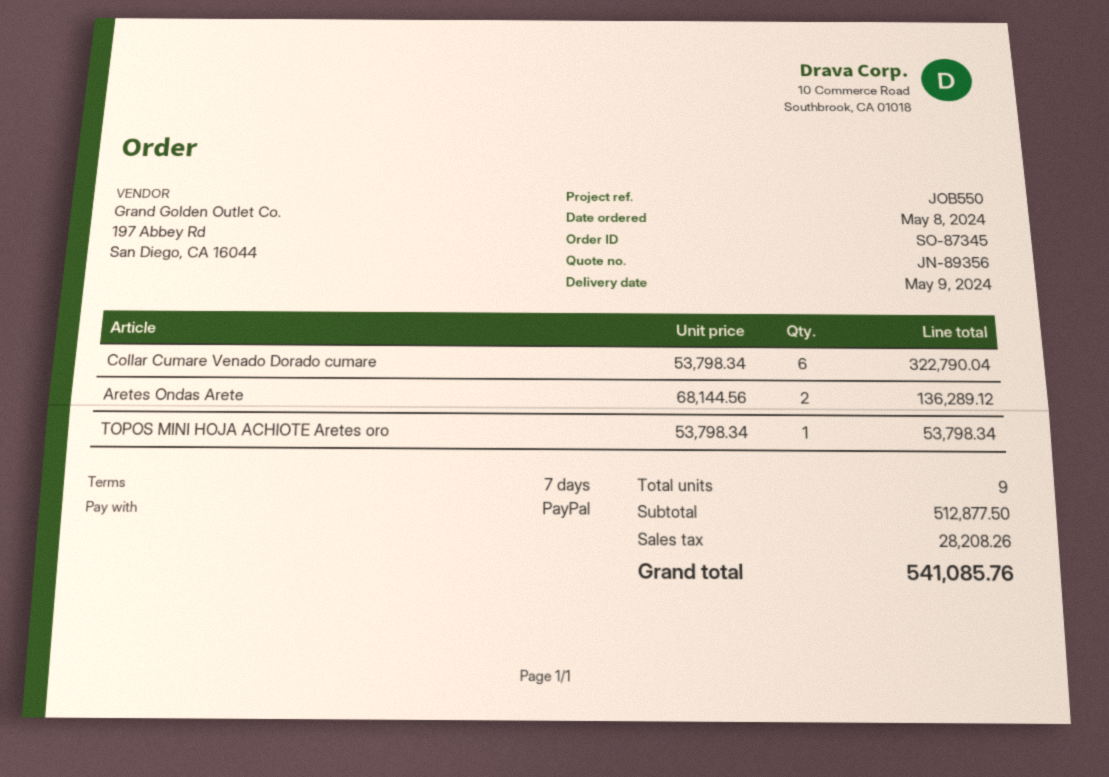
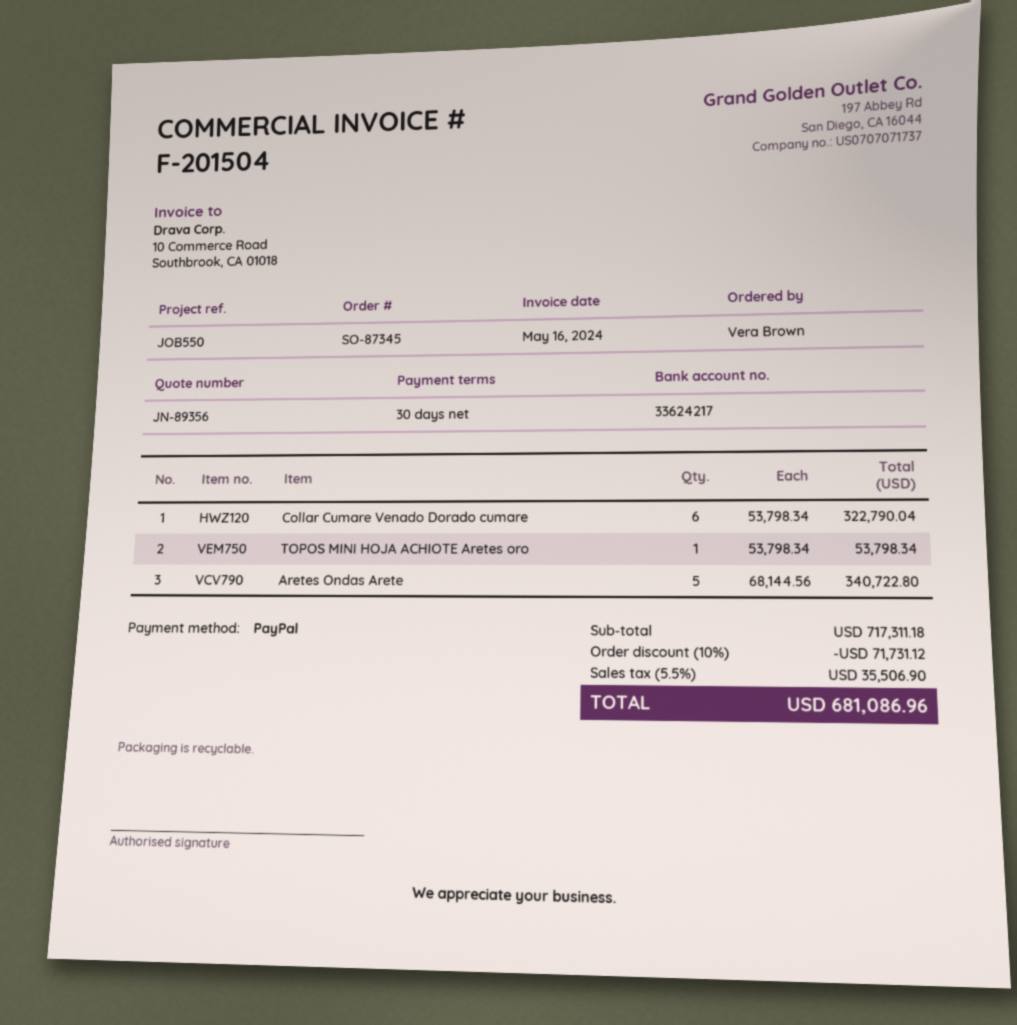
payment terms: 7 days -> 30 days
Aretes Ondas Arete: 2 x 68144.56 = 136289.12 -> 5 x 68144.56 = 340722.80
subtotal: 512877.50 -> 717311.18
discount: none -> 10% = 71731.12
tax: 28208.26 -> 35506.90
total: 541085.76 -> 681086.96

